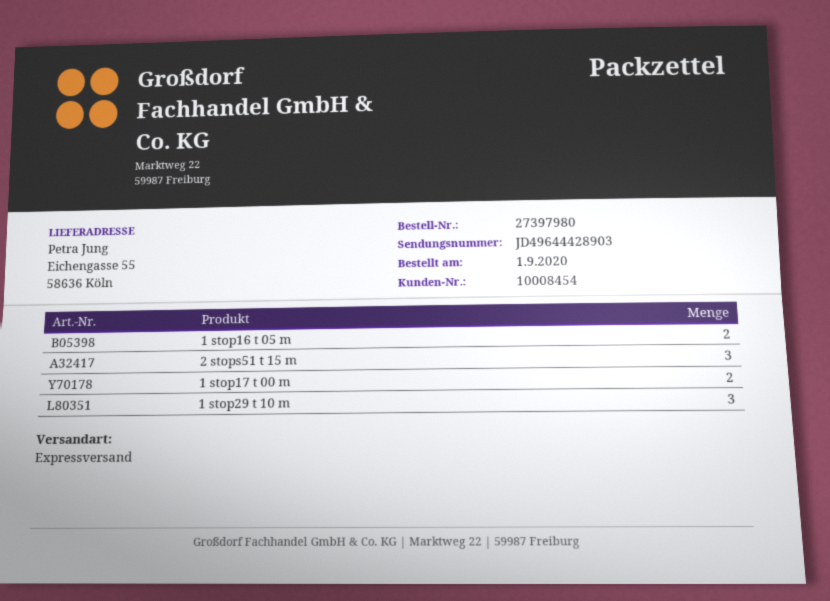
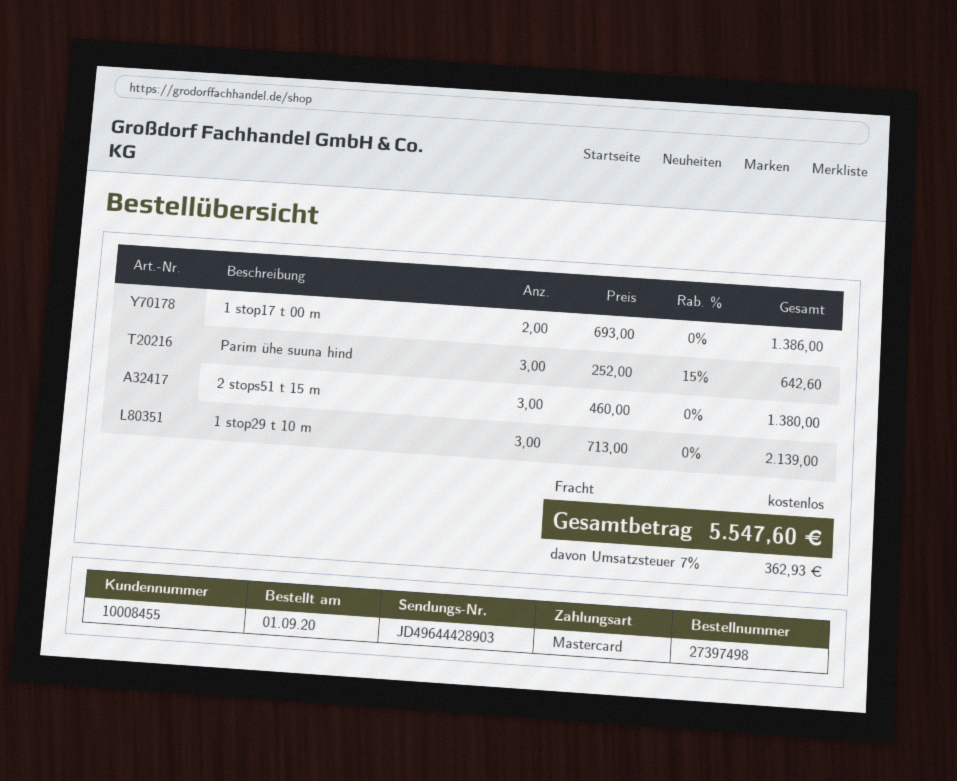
order number: 27397980 -> 27397498
customer number: 10008454 -> 10008455
1 stop16 t 05 m: 2 -> none
Parim ühe suuna hind: none -> 3

